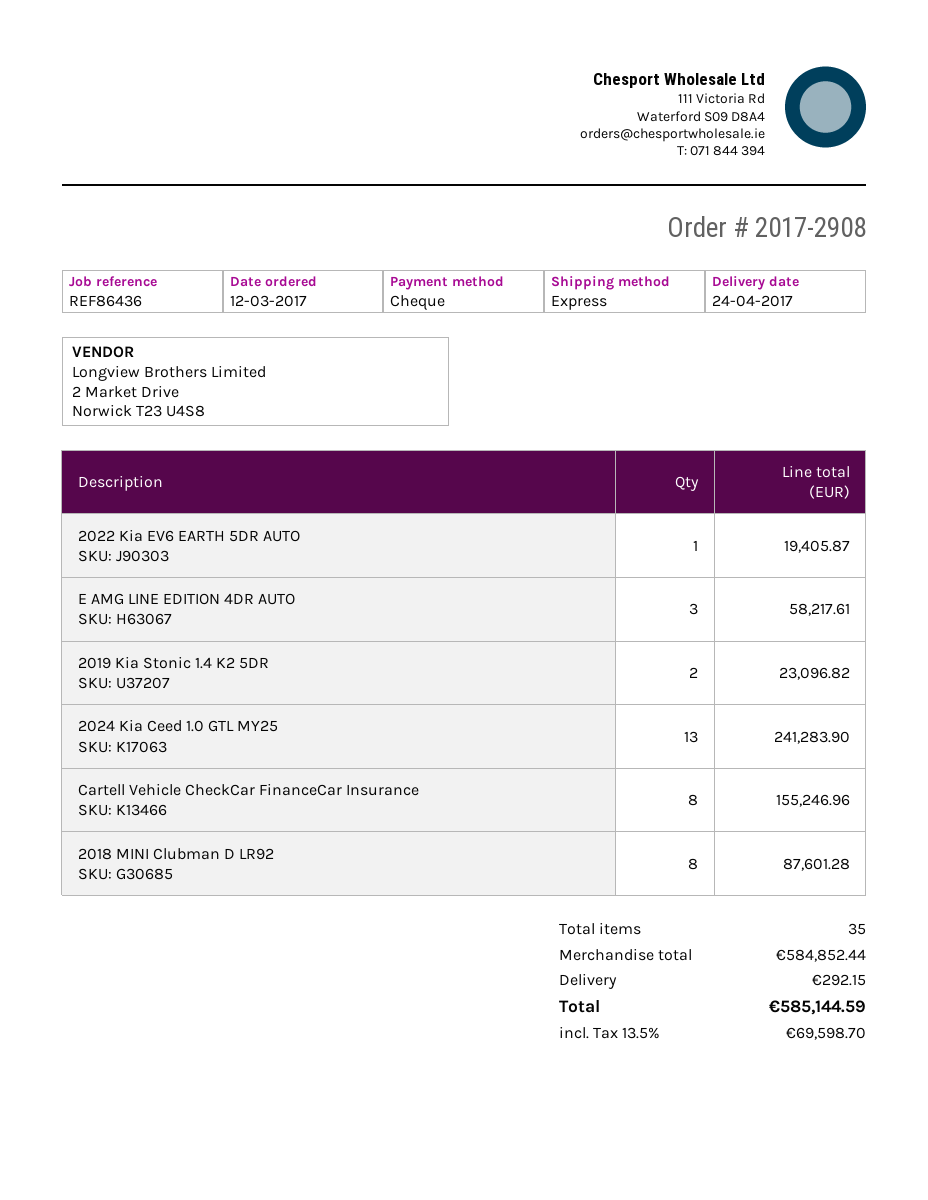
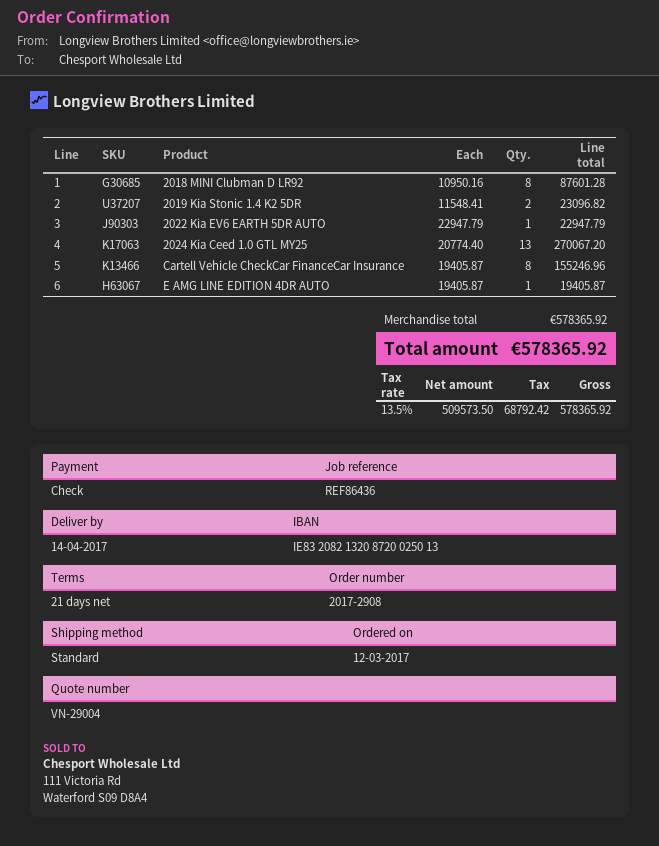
delivery date: 2017-04-24 -> 2017-04-14
shipping method: express -> standard
2022 Kia EV6 EARTH 5DR AUTO: 1 for 19405.87 -> 1 for 22947.79
E AMG LINE EDITION 4DR AUTO: 3 for 58217.61 -> 1 for 19405.87
2024 Kia Ceed 1.0 GTL MY25: 13 for 241283.90 -> 13 for 270067.20
subtotal: 584852.44 -> 578365.92
shipping: 292.15 -> none
tax: 13.5% = 69598.70 -> 13.5% = 68792.42
total: 585144.59 -> 578365.92

